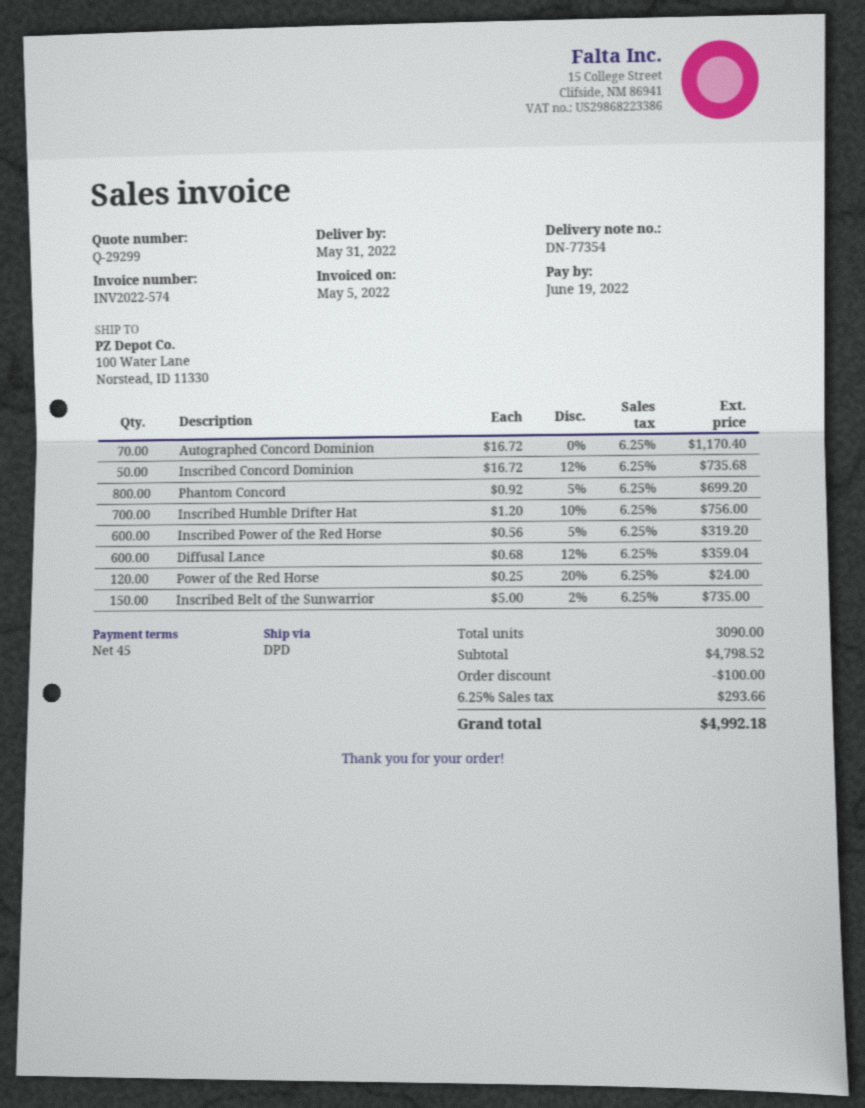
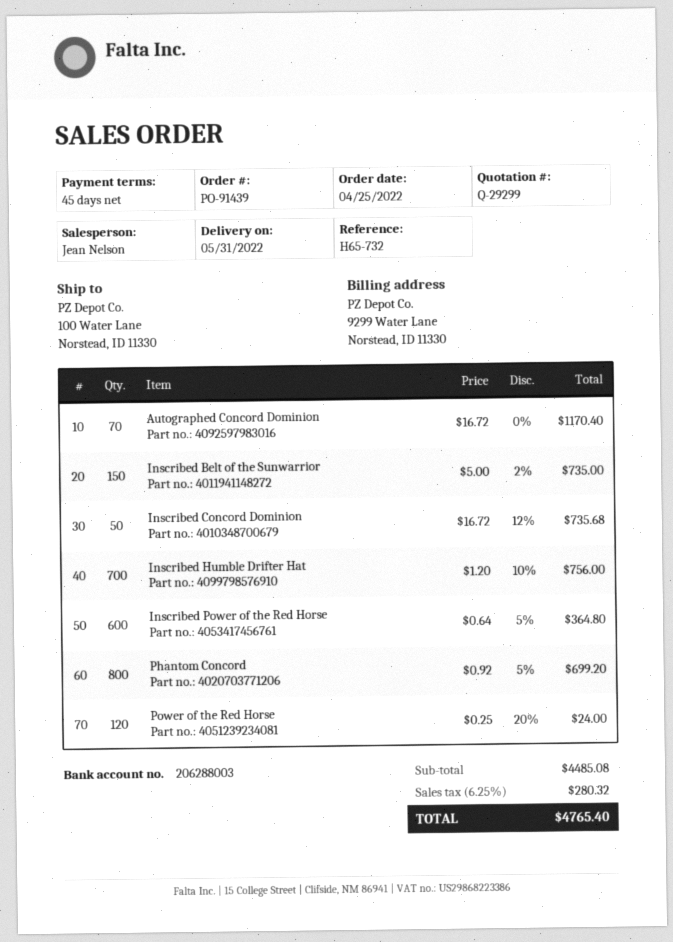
Inscribed Power of the Red Horse: 600 x 0.56 - 5% = 319.20 -> 600 x 0.64 - 5% = 364.80
Diffusal Lance: 600 x 0.68 - 12% = 359.04 -> none
subtotal: 4798.52 -> 4485.08
discount: 100.00 -> none
tax: 6.25% = 293.66 -> 6.25% = 280.32
total: 4992.18 -> 4765.40

